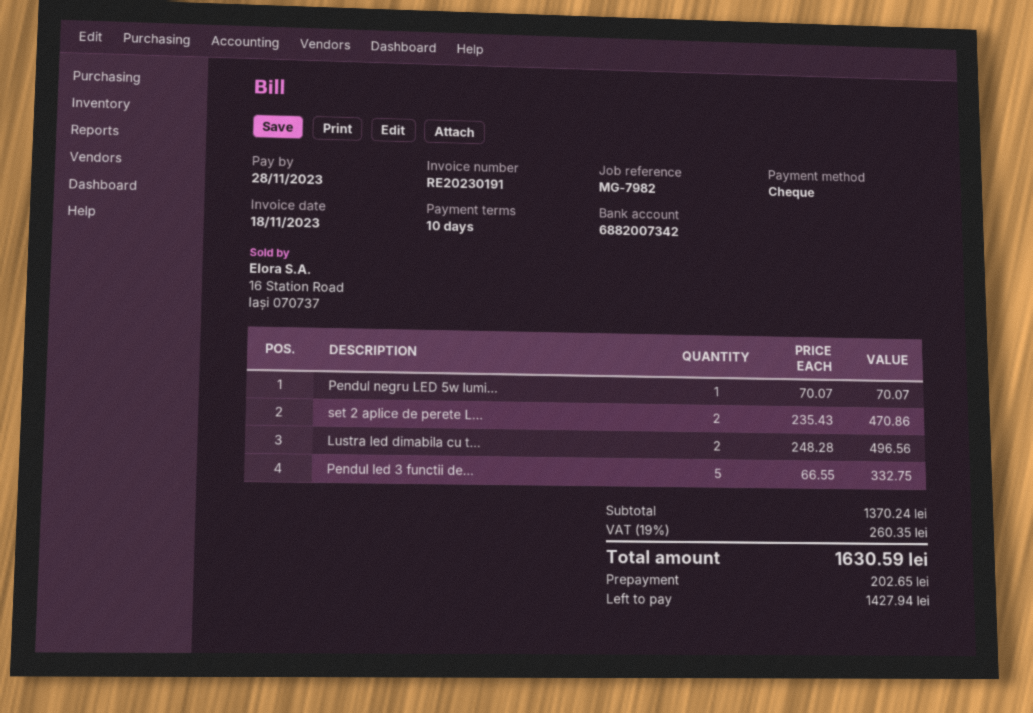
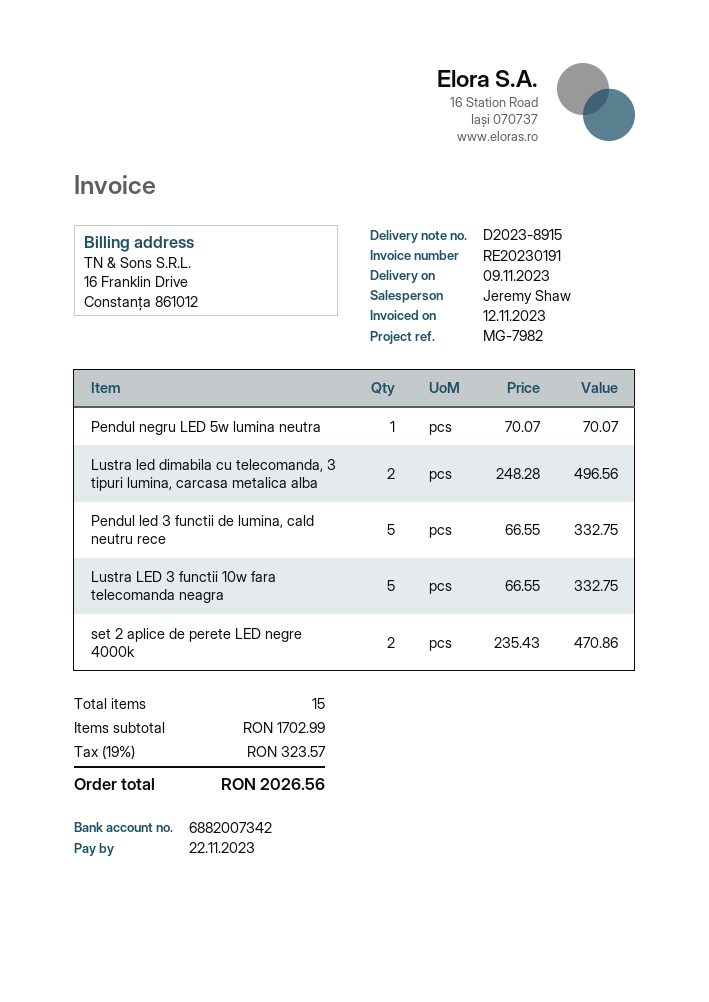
invoice date: 2023-11-18 -> 2023-11-12
due date: 2023-11-28 -> 2023-11-22
Lustra LED 3 functii 10w fara telecomanda neagra: none -> 5 x 66.55 = 332.75
subtotal: 1370.24 -> 1702.99
tax: 19% = 260.35 -> 19% = 323.57
total: 1630.59 -> 2026.56

